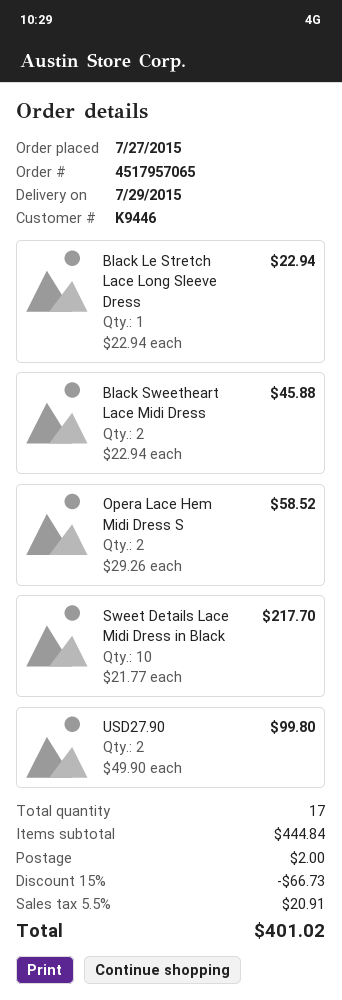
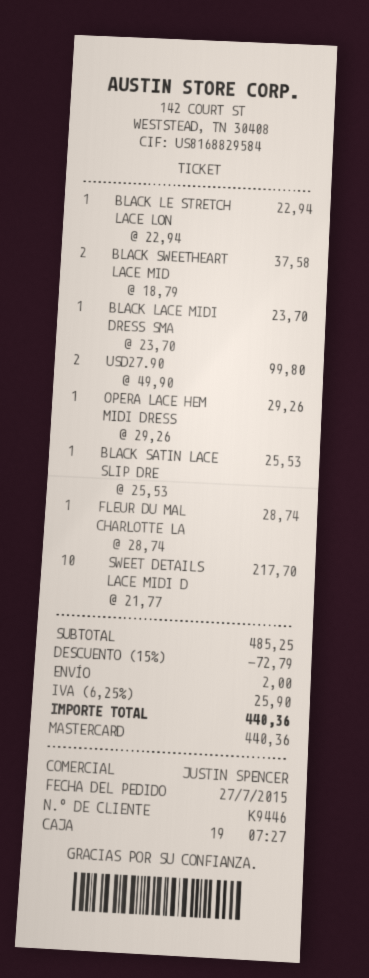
Black Sweetheart Lace Midi Dress: 2 x 22.94 = 45.88 -> 2 x 18.79 = 37.58
Opera Lace Hem Midi Dress S: 2 x 29.26 = 58.52 -> 1 x 29.26 = 29.26
BLACK LACE MIDI DRESS SMA: none -> 1 x 23.70 = 23.70
BLACK SATIN LACE SLIP DRE: none -> 1 x 25.53 = 25.53
FLEUR DU MAL CHARLOTTE LA: none -> 1 x 28.74 = 28.74
subtotal: 444.84 -> 485.25
discount: 15% = 66.73 -> 15% = 72.79
tax: 5.5% = 20.91 -> 6.25% = 25.90
total: 401.02 -> 440.36

